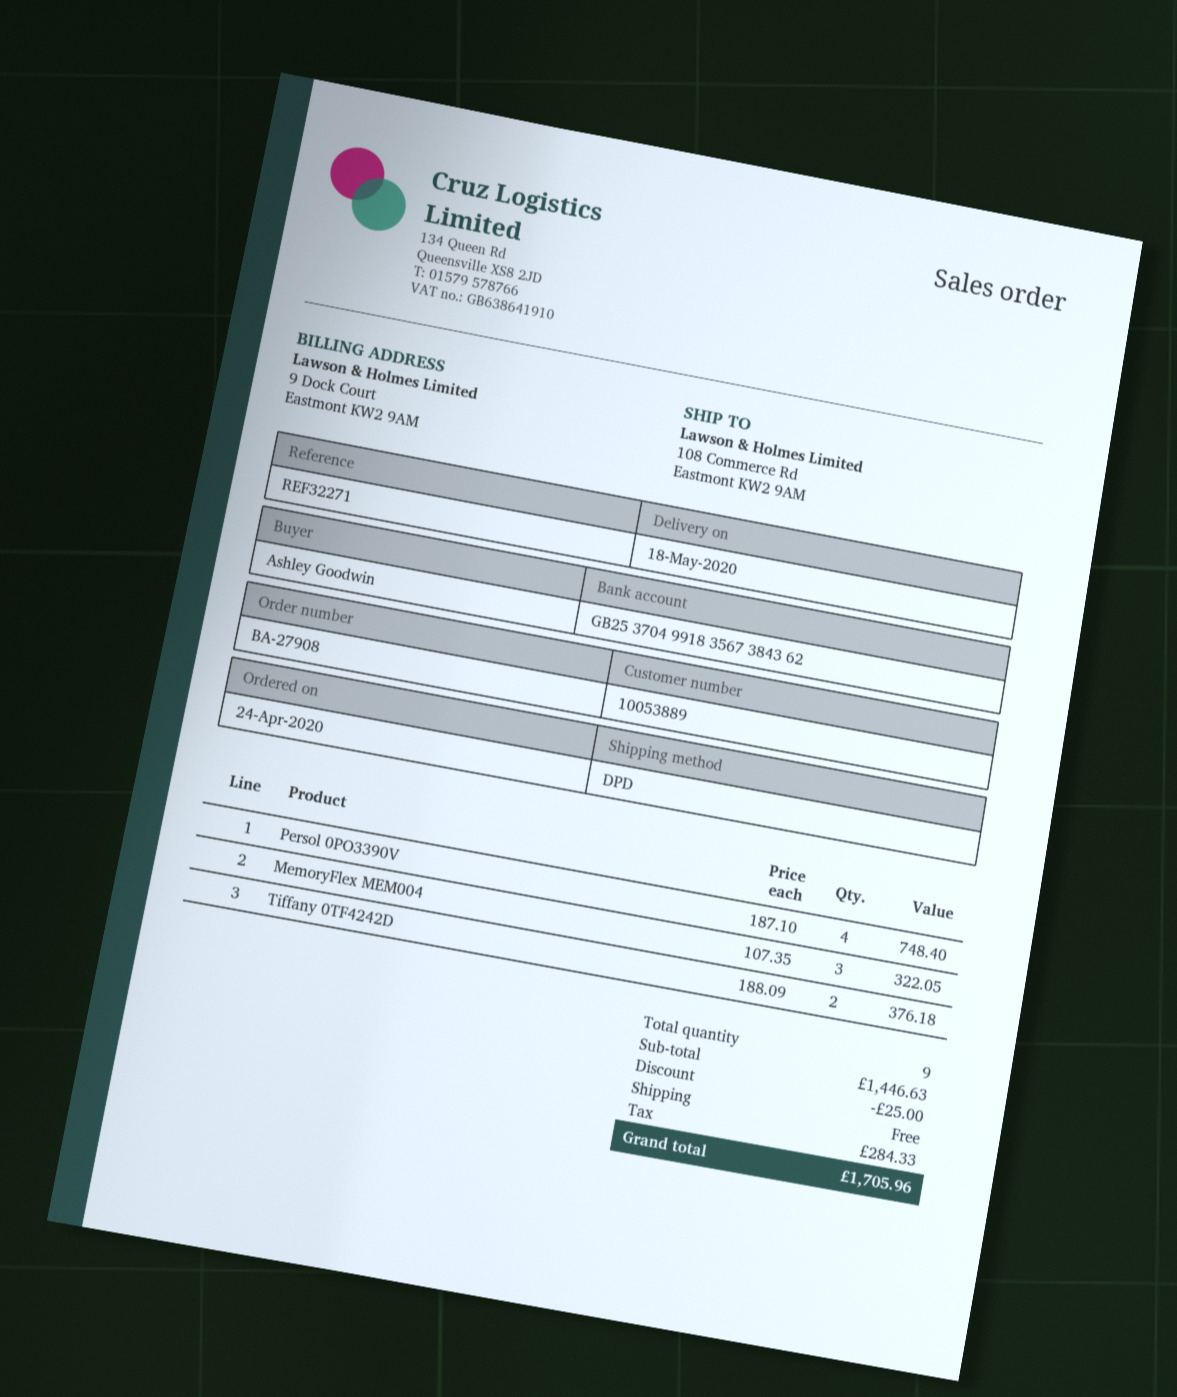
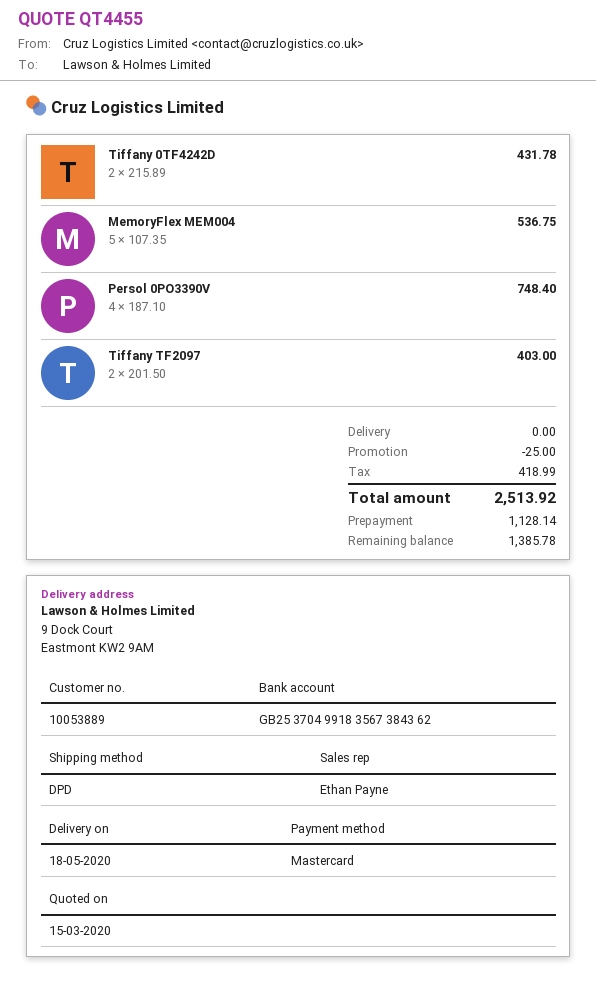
ship to: 108 Commerce Rd, Eastmont KW2 9AM -> 9 Dock Court, Eastmont KW2 9AM
MemoryFlex MEM004: 3 x 107.35 = 322.05 -> 5 x 107.35 = 536.75
Tiffany 0TF4242D: 2 x 188.09 = 376.18 -> 2 x 215.89 = 431.78
Tiffany TF2097: none -> 2 x 201.50 = 403.00
tax: 284.33 -> 418.99
total: 1705.96 -> 2513.92

